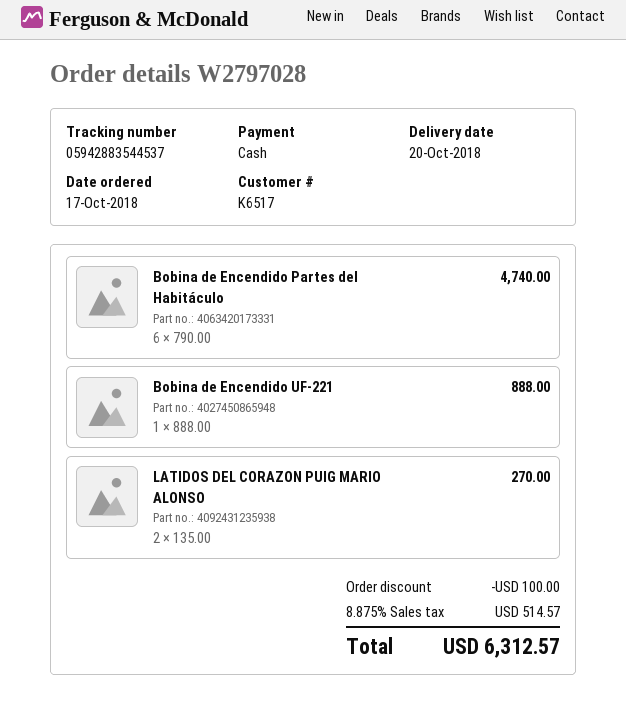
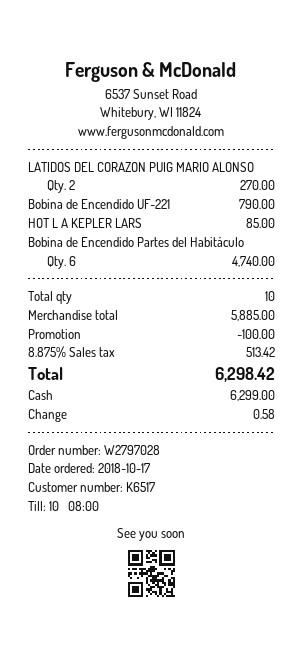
Bobina de Encendido UF-221: 1 for 888.00 -> 1 for 790.00
HOT L A KEPLER LARS: none -> 1 for 85.00
tax: 8.875% = 514.57 -> 8.875% = 513.42
total: 6312.57 -> 6298.42

